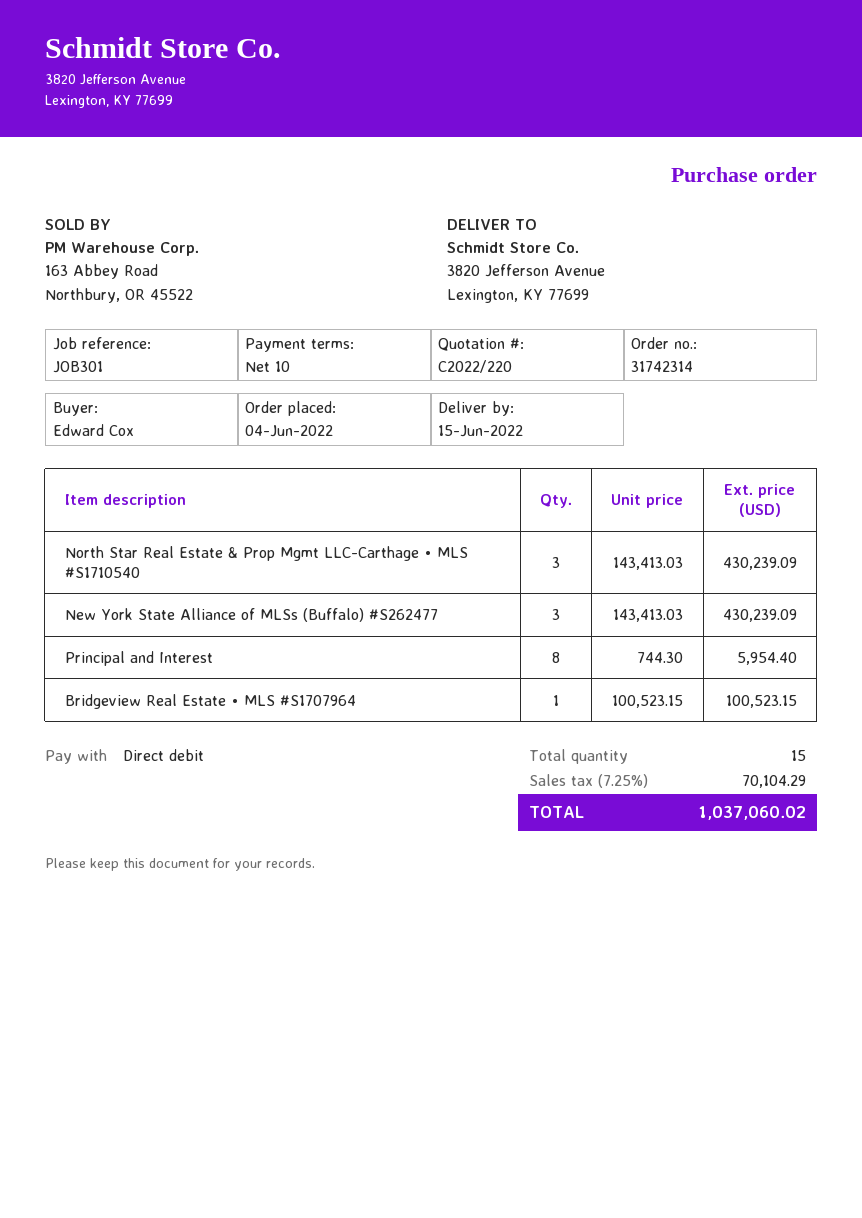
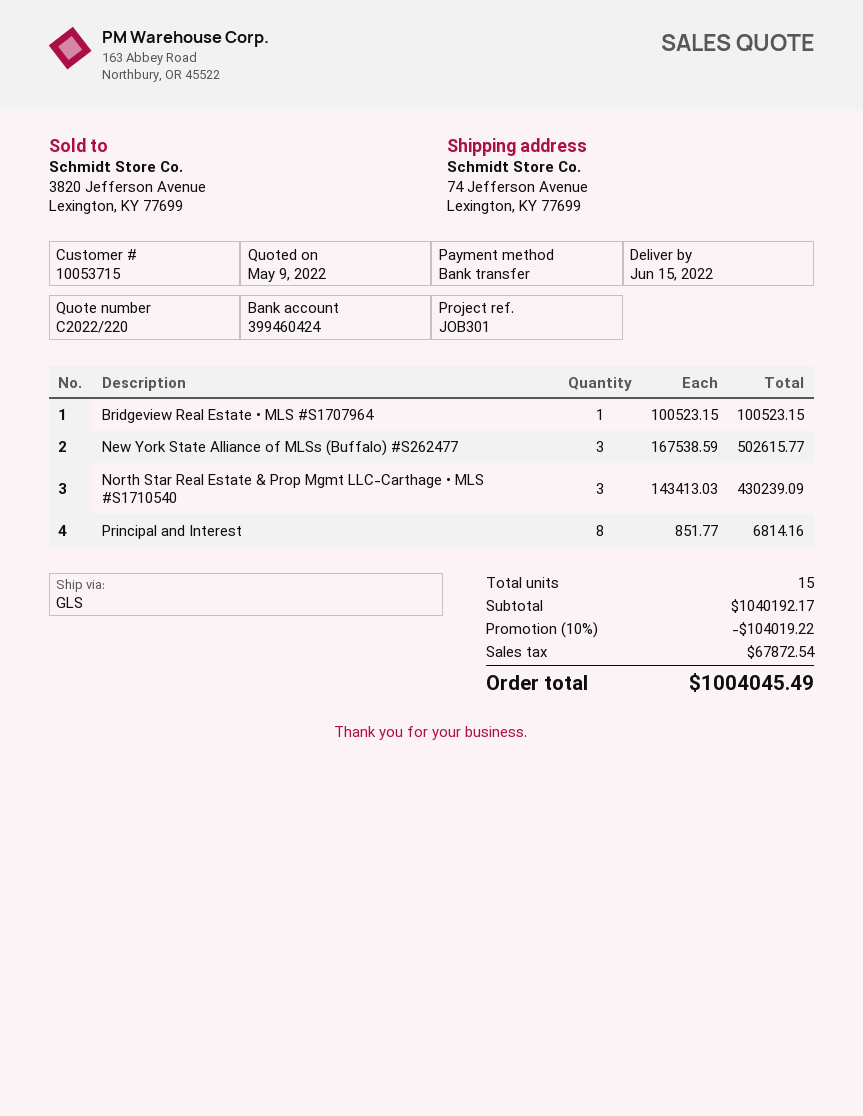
payment method: direct debit -> bank transfer
ship to: 3820 Jefferson Avenue, Lexington, KY 77699 -> 74 Jefferson Avenue, Lexington, KY 77699
New York State Alliance of MLSs (Buffalo) #S262477: 3 x 143413.03 = 430239.09 -> 3 x 167538.59 = 502615.77
Principal and Interest: 8 x 744.30 = 5954.40 -> 8 x 851.77 = 6814.16
discount: none -> 10% = 104019.22
tax: 70104.29 -> 67872.54
total: 1037060.02 -> 1004045.49

